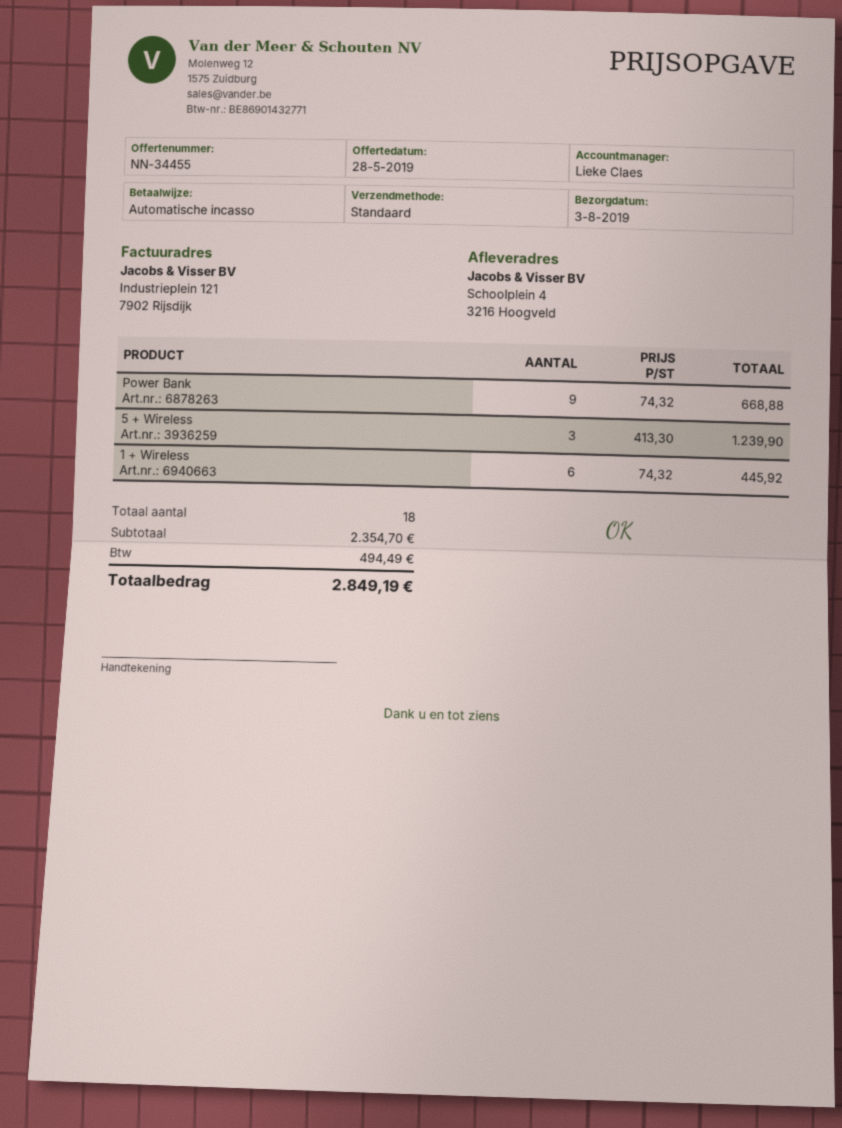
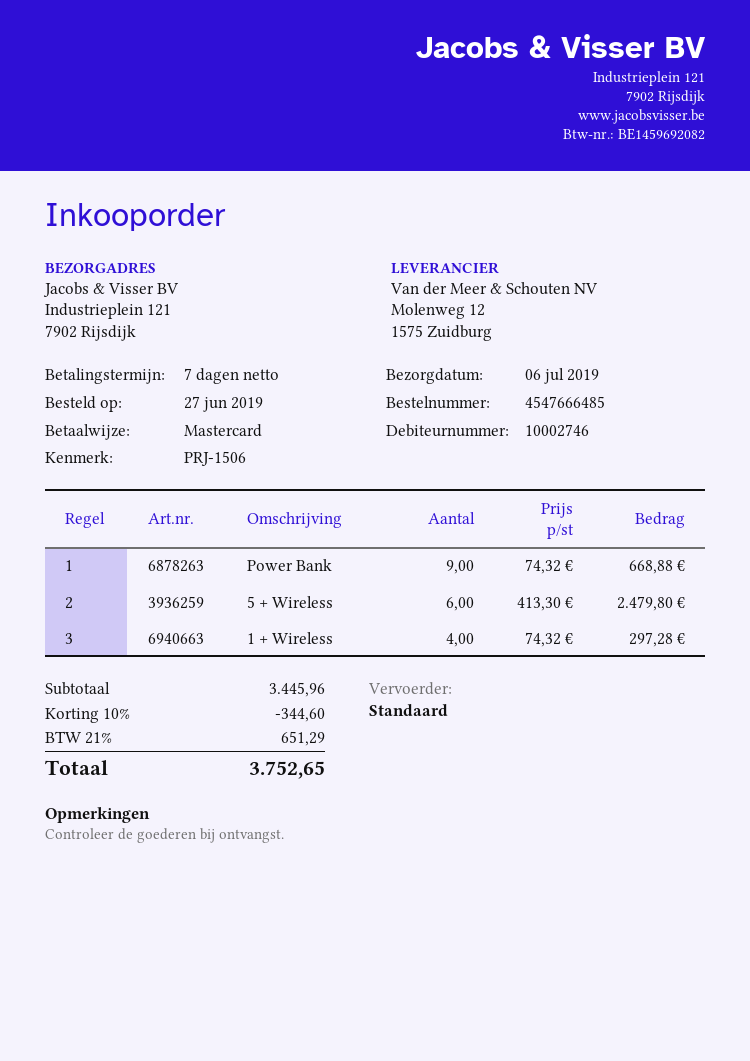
delivery date: 2019-08-03 -> 2019-07-06
payment method: direct debit -> Mastercard
ship to: Schoolplein 4, 3216 Hoogveld -> Industrieplein 121, 7902 Rijsdijk
5 + Wireless: 3 x 413.30 = 1239.90 -> 6 x 413.30 = 2479.80
1 + Wireless: 6 x 74.32 = 445.92 -> 4 x 74.32 = 297.28
subtotal: 2354.70 -> 3445.96
discount: none -> 10% = 344.60
tax: 494.49 -> 651.29
total: 2849.19 -> 3752.65

